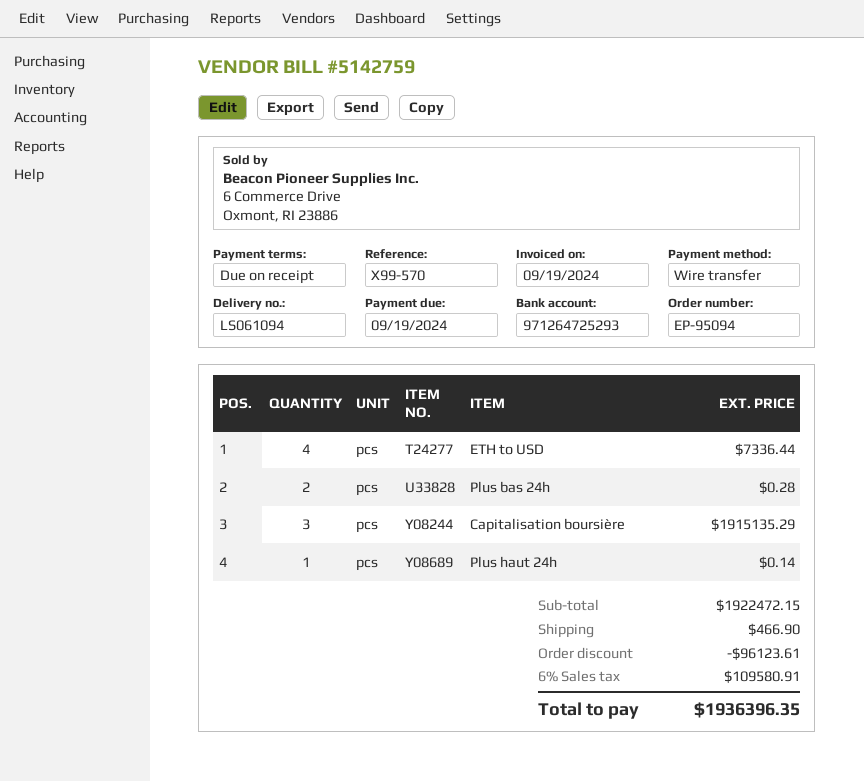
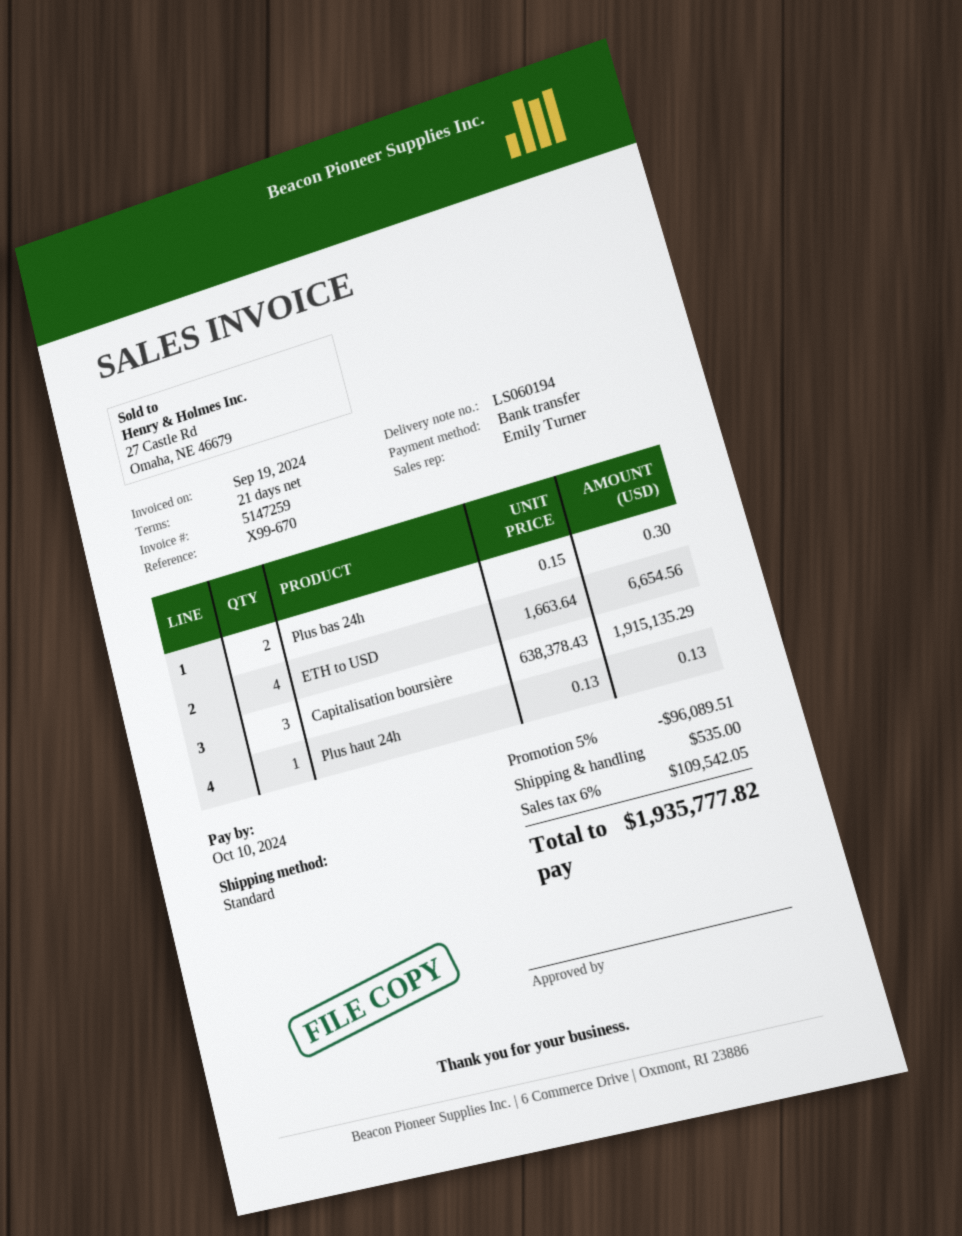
delivery note number: LS061094 -> LS060194
invoice number: 5142759 -> 5147259
payment terms: on receipt -> 21 days
due date: 2024-09-19 -> 2024-10-10
reference: X99-570 -> X99-670
ETH to USD: 4 for 7336.44 -> 4 for 6654.56
Plus bas 24h: 2 for 0.28 -> 2 for 0.30
Plus haut 24h: 1 for 0.14 -> 1 for 0.13
discount: 96123.61 -> 96089.51
shipping: 466.90 -> 535.00
tax: 6% = 109580.91 -> 6% = 109542.05
total: 1936396.35 -> 1935777.82

